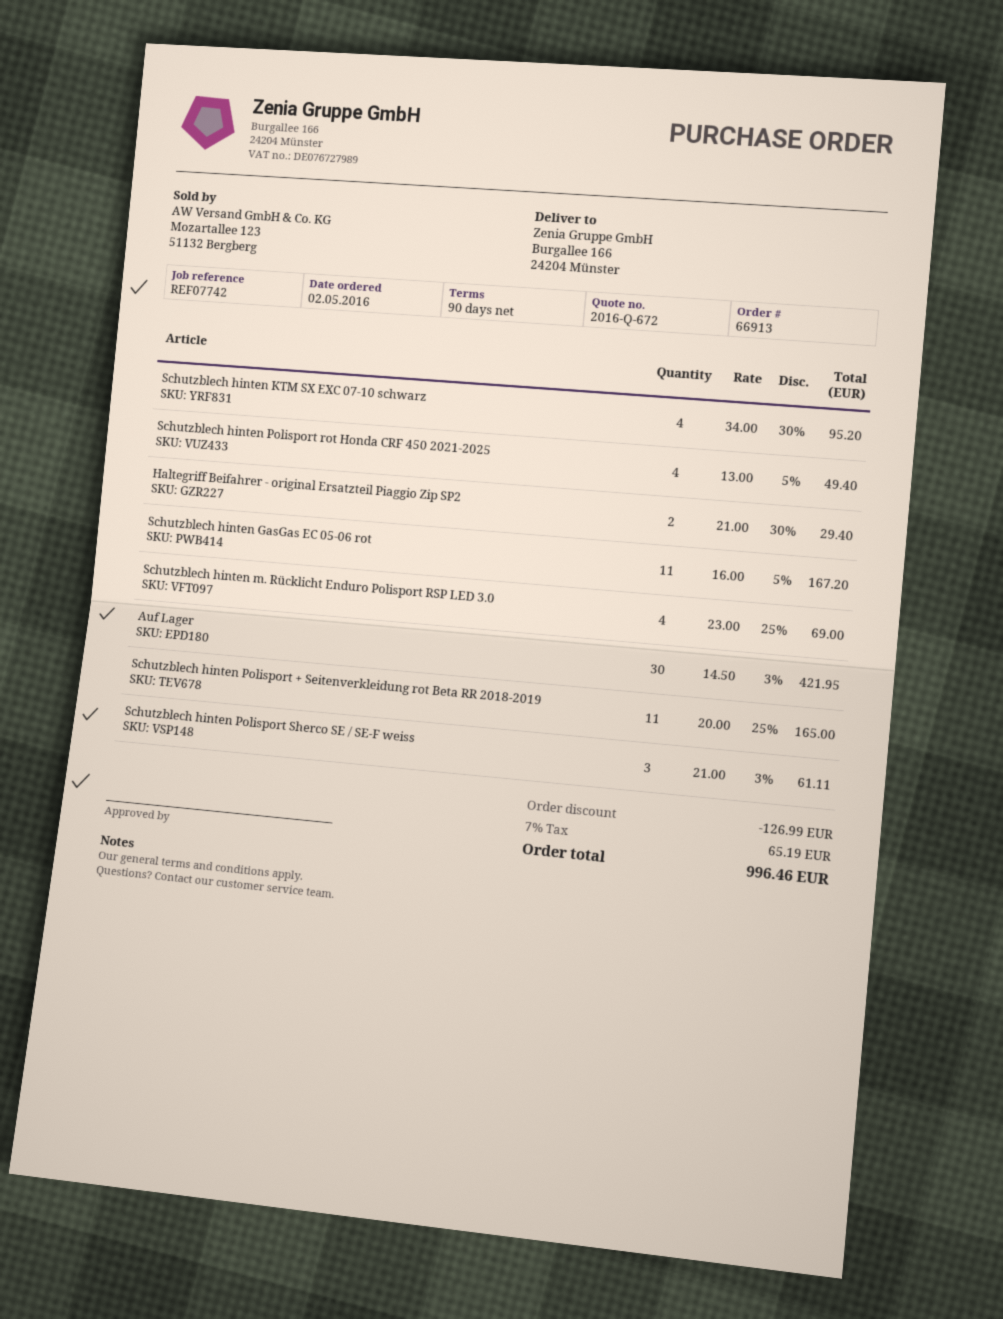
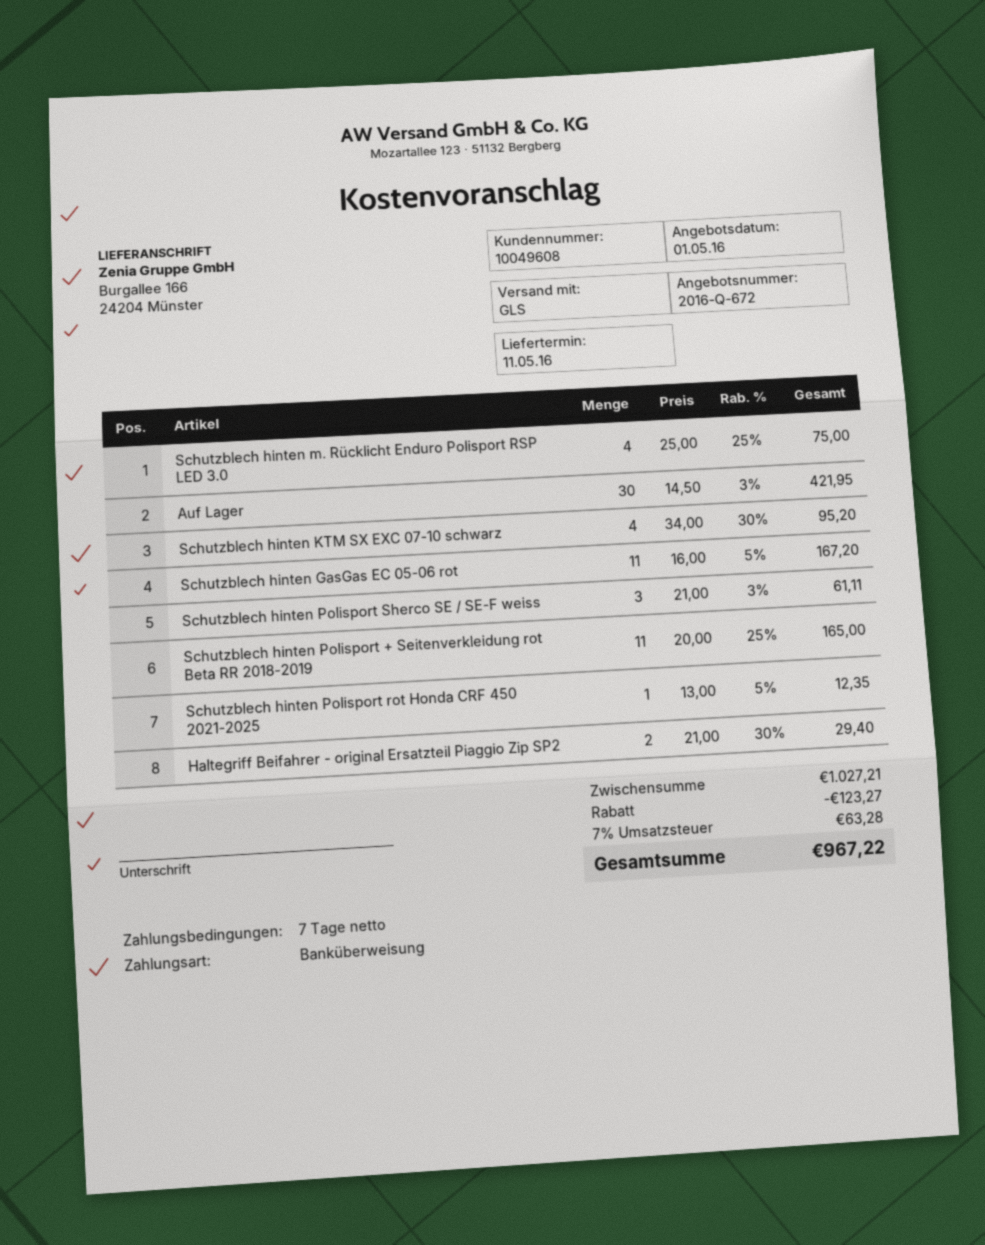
payment terms: 90 days -> 7 days
Schutzblech hinten Polisport rot Honda CRF 450 2021-2025: 4 x 13.00 - 5% = 49.40 -> 1 x 13.00 - 5% = 12.35
Schutzblech hinten m. Rücklicht Enduro Polisport RSP LED 3.0: 4 x 23.00 - 25% = 69.00 -> 4 x 25.00 - 25% = 75.00
discount: 126.99 -> 123.27
tax: 7% = 65.19 -> 7% = 63.28
total: 996.46 -> 967.22

